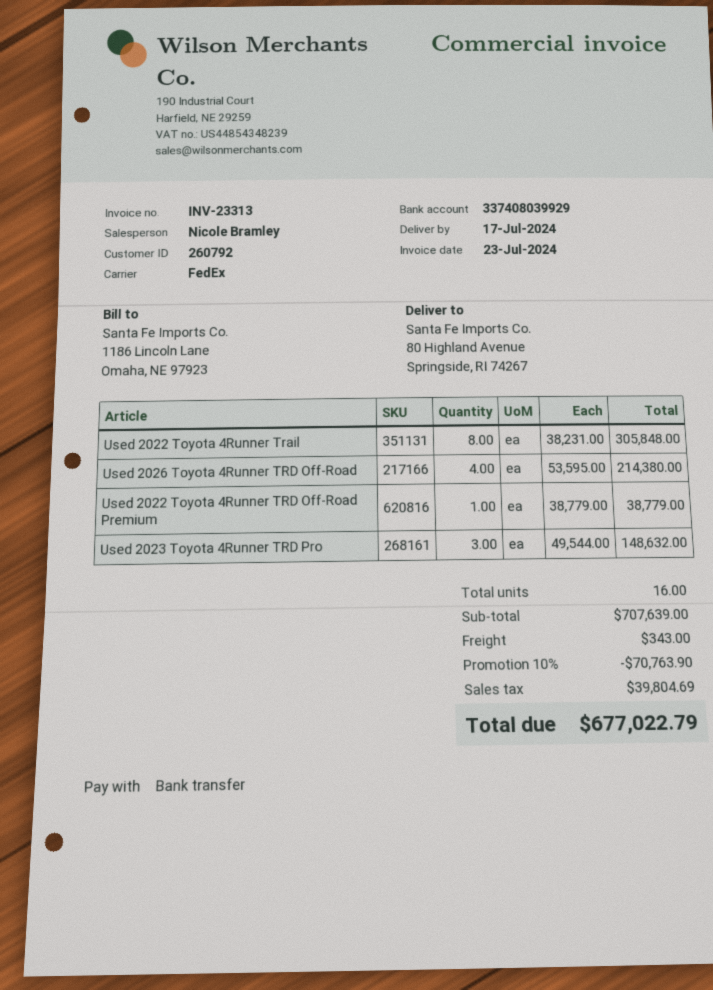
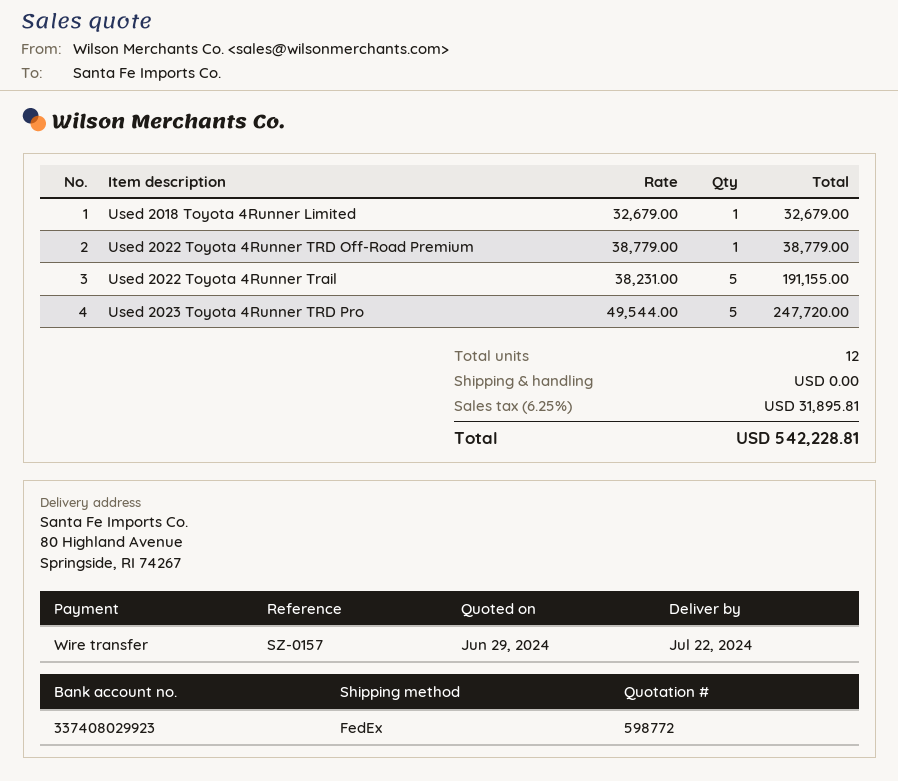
delivery date: 2024-07-17 -> 2024-07-22
bank account: 337408039929 -> 337408029923
Used 2022 Toyota 4Runner Trail: 8 x 38231.00 = 305848.00 -> 5 x 38231.00 = 191155.00
Used 2026 Toyota 4Runner TRD Off-Road: 4 x 53595.00 = 214380.00 -> none
Used 2023 Toyota 4Runner TRD Pro: 3 x 49544.00 = 148632.00 -> 5 x 49544.00 = 247720.00
Used 2018 Toyota 4Runner Limited: none -> 1 x 32679.00 = 32679.00
total quantity: 16 -> 12
discount: 10% = 70763.90 -> none
shipping: 343.00 -> 0.00
tax: 39804.69 -> 31895.81
total: 677022.79 -> 542228.81

